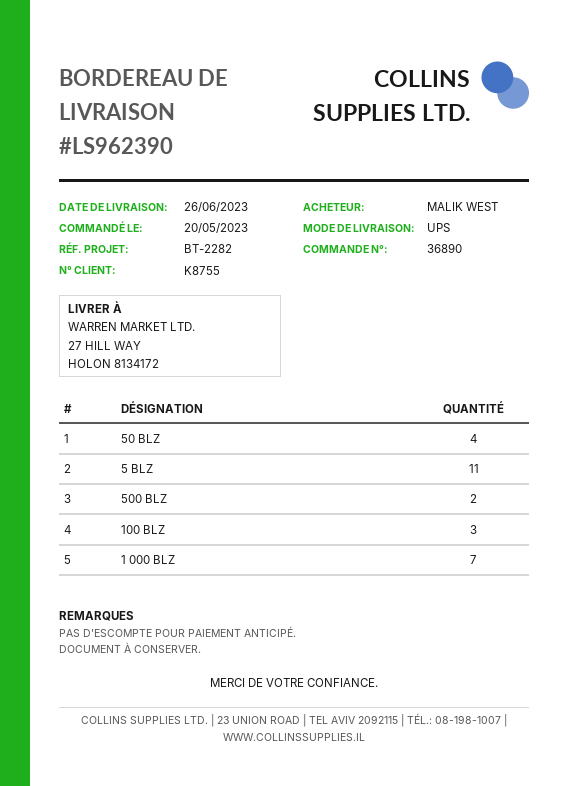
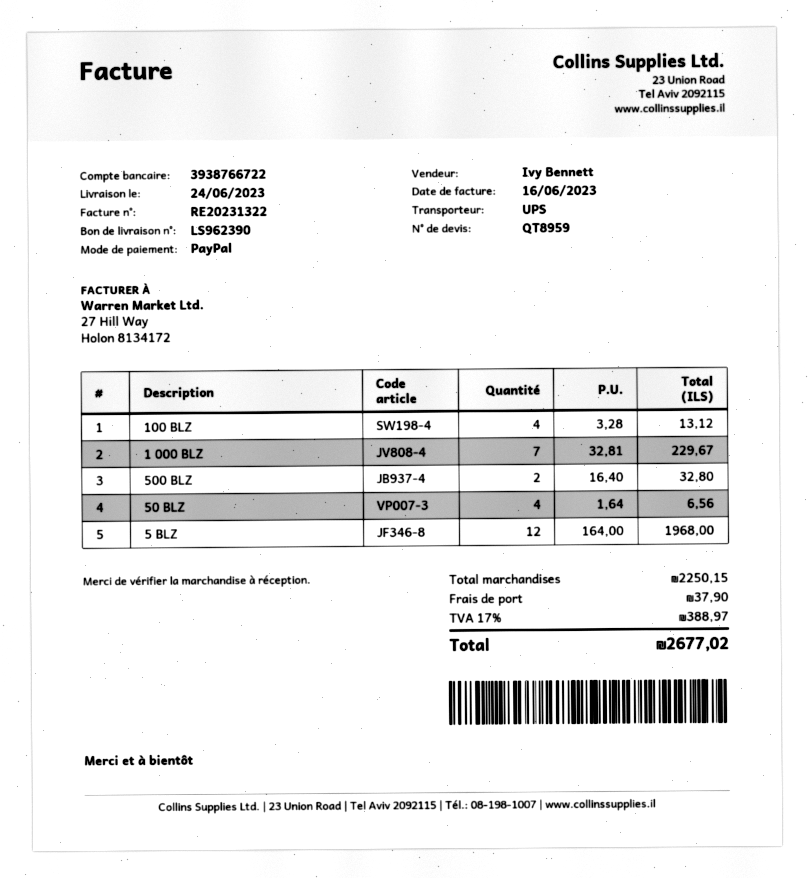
delivery date: 2023-06-26 -> 2023-06-24
5 BLZ: 11 -> 12
100 BLZ: 3 -> 4

